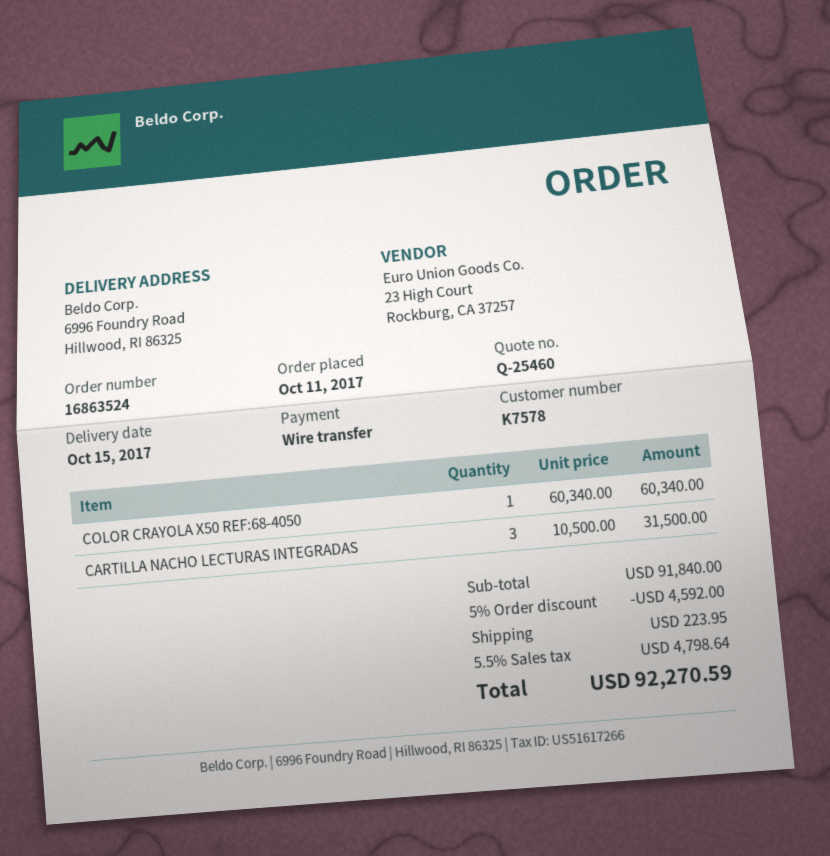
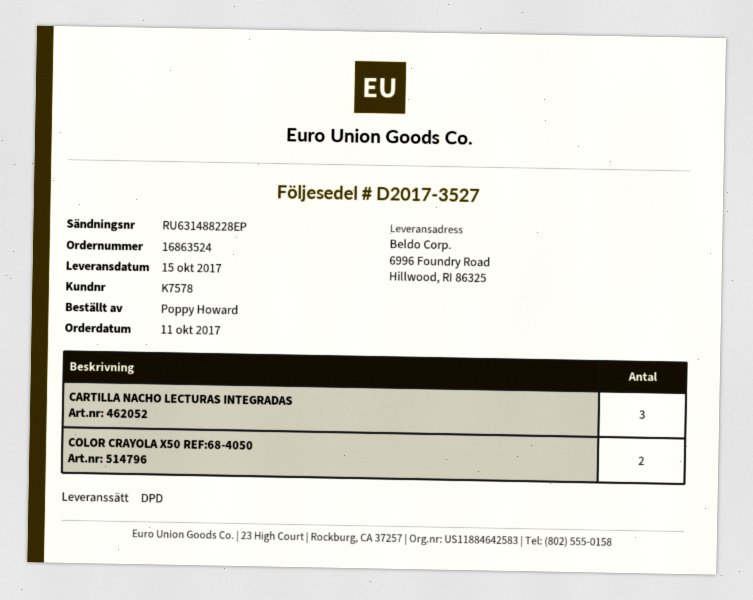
COLOR CRAYOLA X50 REF:68-4050: 1 -> 2

